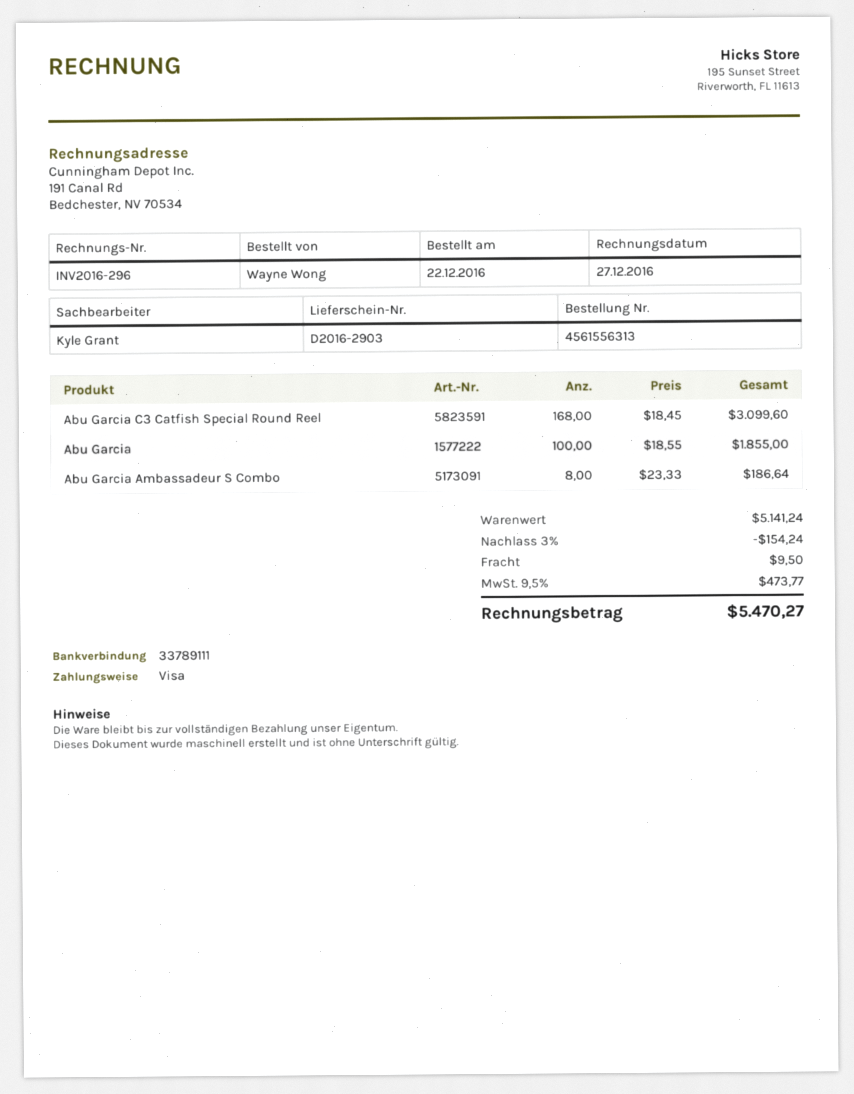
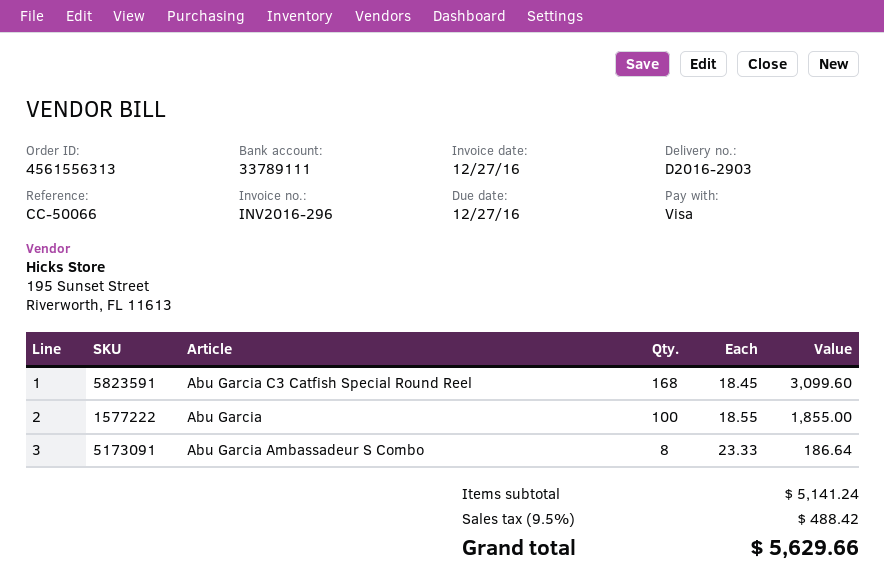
discount: 3% = 154.24 -> none
shipping: 9.50 -> none
tax: 9.5% = 473.77 -> 9.5% = 488.42
total: 5470.27 -> 5629.66

